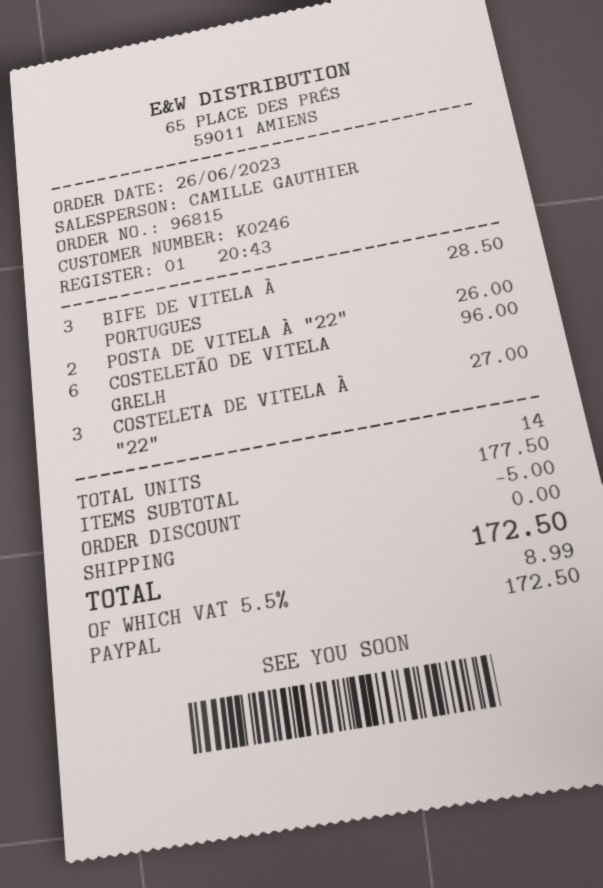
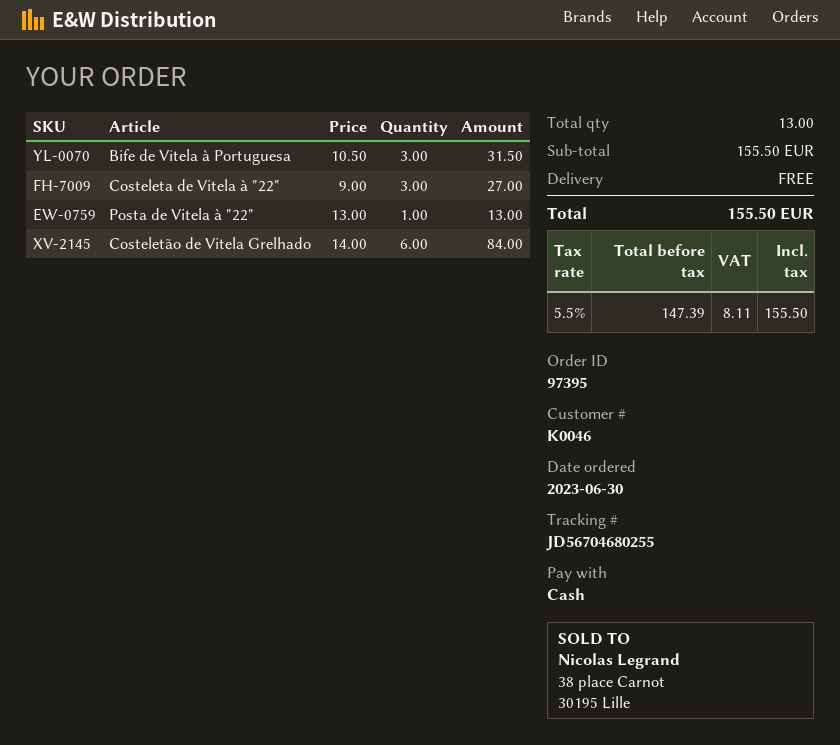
order number: 96815 -> 97395
order date: 2023-06-26 -> 2023-06-30
customer number: K0246 -> K0046
payment method: PayPal -> cash
BIFE DE VITELA À PORTUGUES: 3 for 28.50 -> 3 for 31.50
POSTA DE VITELA À "22": 2 for 26.00 -> 1 for 13.00
COSTELETÃO DE VITELA GRELH: 6 for 96.00 -> 6 for 84.00
total quantity: 14 -> 13
subtotal: 177.50 -> 155.50
discount: 5.00 -> none
tax: 5.5% = 8.99 -> 5.5% = 8.11
total: 172.50 -> 155.50

